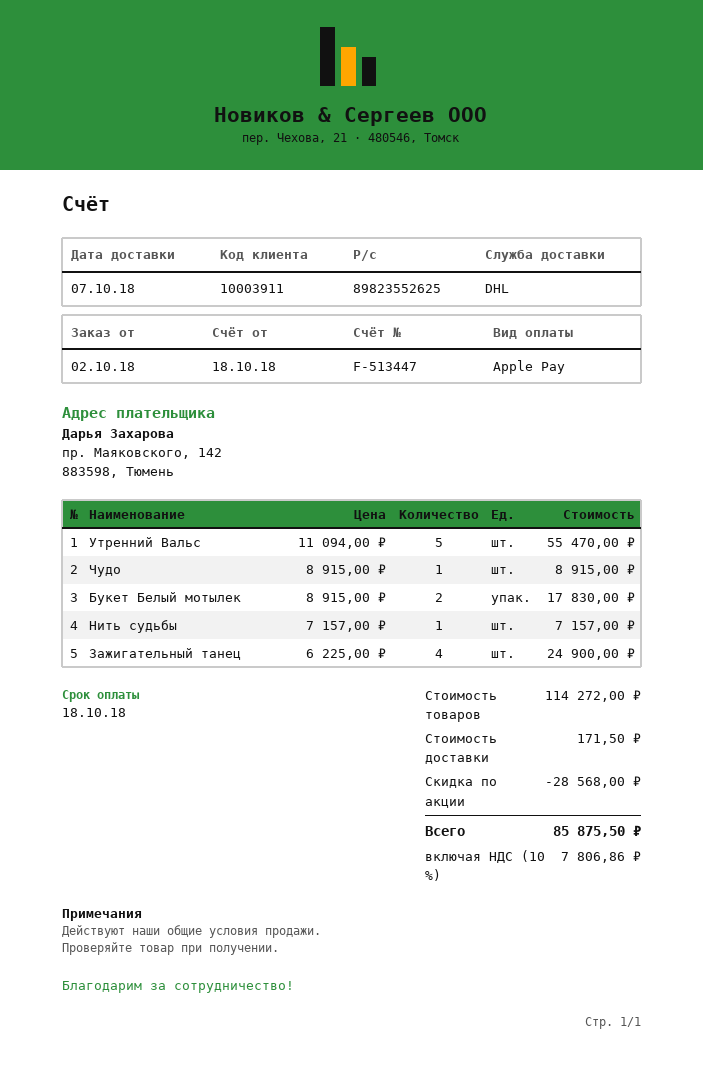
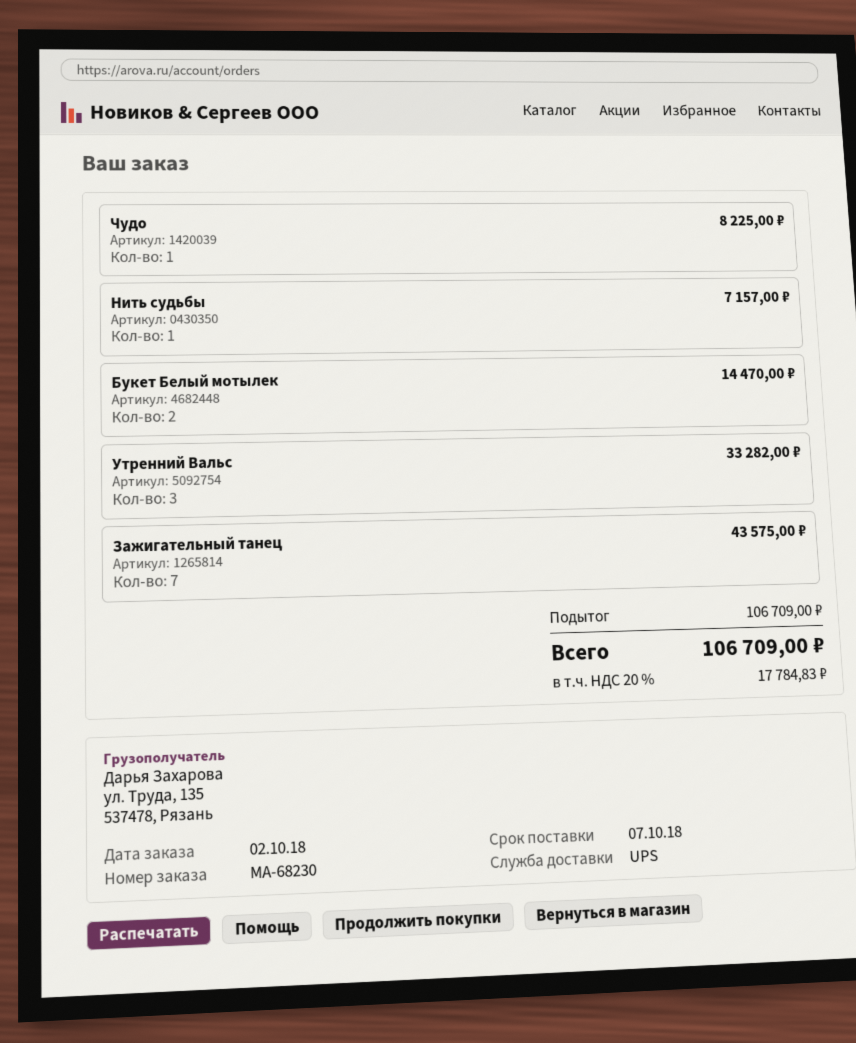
shipping method: DHL -> UPS
Утренний Вальс: 5 for 55470.00 -> 3 for 33282.00
Чудо: 1 for 8915.00 -> 1 for 8225.00
Букет Белый мотылек: 2 for 17830.00 -> 2 for 14470.00
Зажигательный танец: 4 for 24900.00 -> 7 for 43575.00
subtotal: 114272.00 -> 106709.00
discount: 28568.00 -> none
shipping: 171.50 -> none
tax: 10% = 7806.86 -> 20% = 17784.83
total: 85875.50 -> 106709.00

